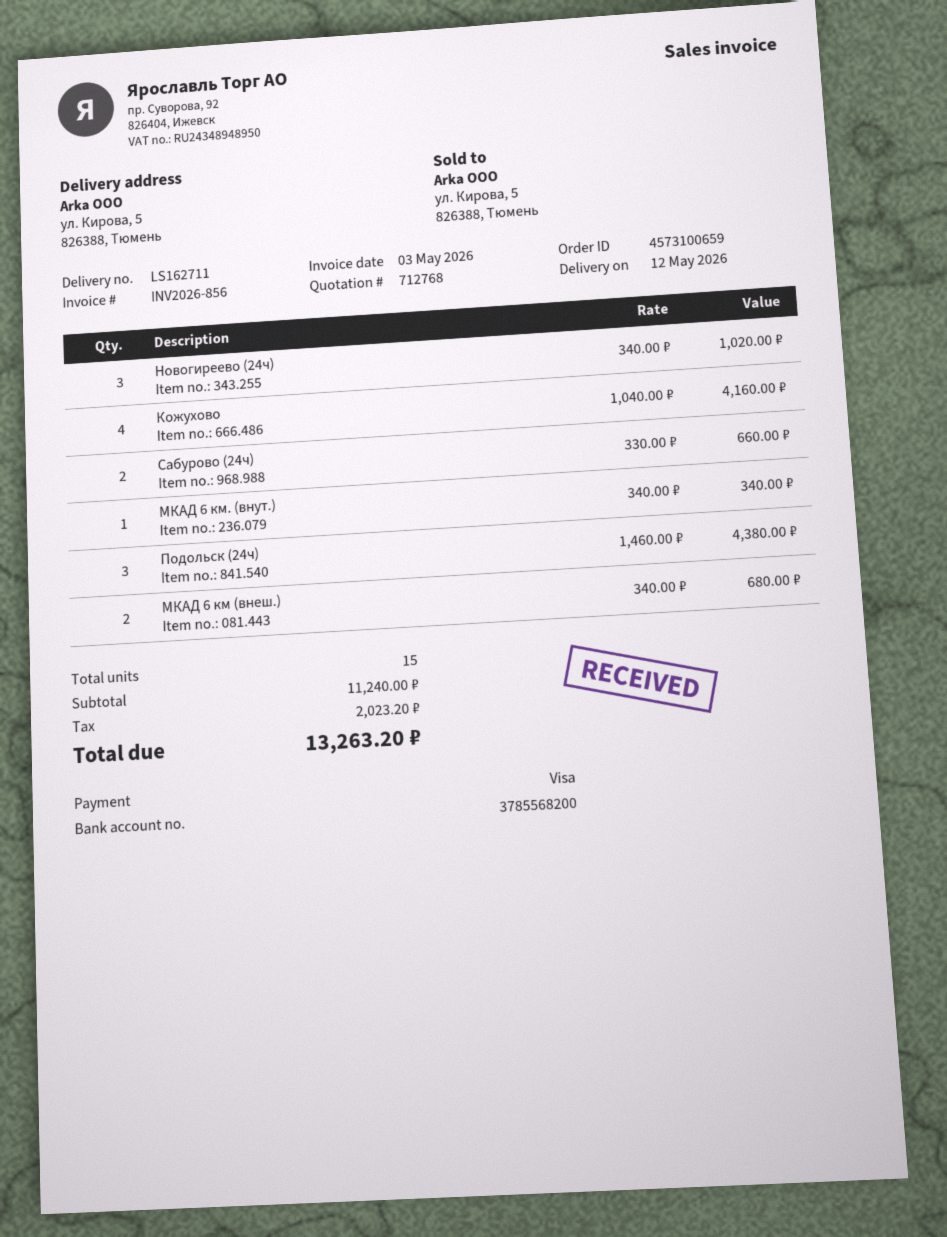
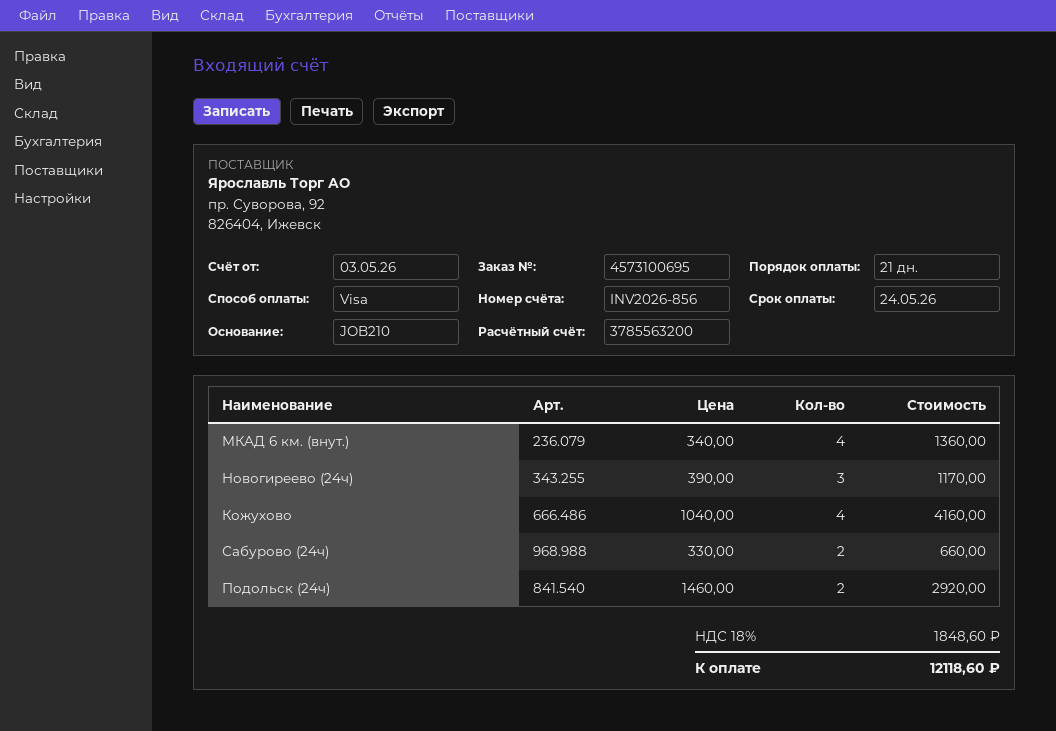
order number: 4573100659 -> 4573100695
bank account: 3785568200 -> 3785563200
Новогиреево (24ч): 3 x 340.00 = 1020.00 -> 3 x 390.00 = 1170.00
МКАД 6 км. (внут.): 1 x 340.00 = 340.00 -> 4 x 340.00 = 1360.00
Подольск (24ч): 3 x 1460.00 = 4380.00 -> 2 x 1460.00 = 2920.00
МКАД 6 км (внеш.): 2 x 340.00 = 680.00 -> none
tax: 2023.20 -> 1848.60
total: 13263.20 -> 12118.60

